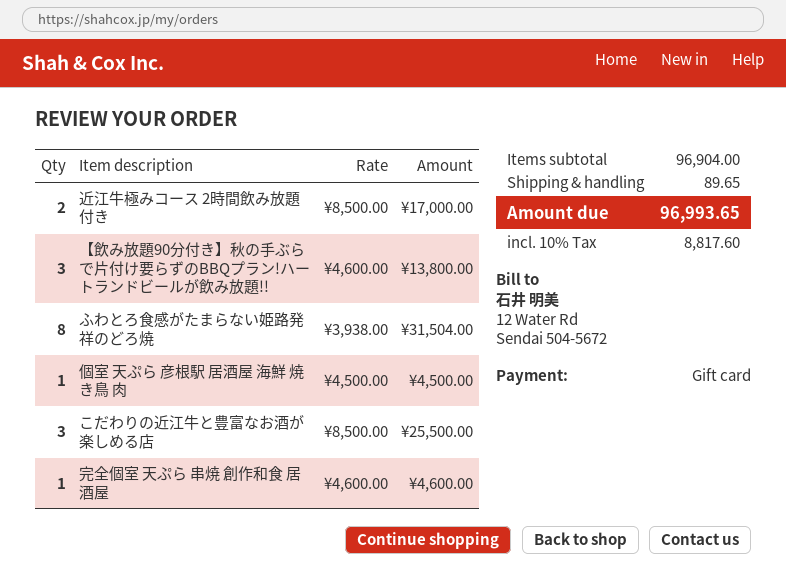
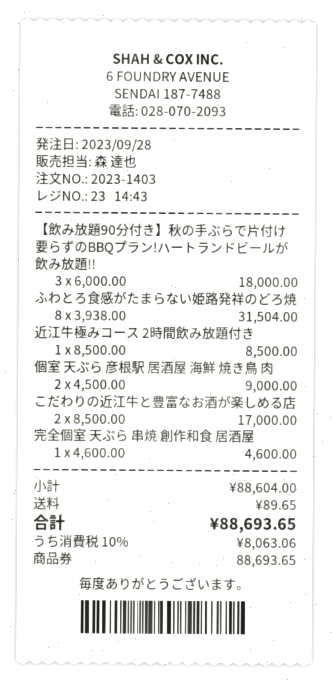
近江牛極みコース 2時間飲み放題付き: 2 x 8500.00 = 17000.00 -> 1 x 8500.00 = 8500.00
【飲み放題90分付き】秋の手ぶらで片付け要らずのBBQプラン!ハートランドビールが飲み放題!!: 3 x 4600.00 = 13800.00 -> 3 x 6000.00 = 18000.00
個室 天ぷら 彦根駅 居酒屋 海鮮 焼き鳥 肉: 1 x 4500.00 = 4500.00 -> 2 x 4500.00 = 9000.00
こだわりの近江牛と豊富なお酒が楽しめる店: 3 x 8500.00 = 25500.00 -> 2 x 8500.00 = 17000.00
subtotal: 96904.00 -> 88604.00
tax: 10% = 8817.60 -> 10% = 8063.06
total: 96993.65 -> 88693.65

